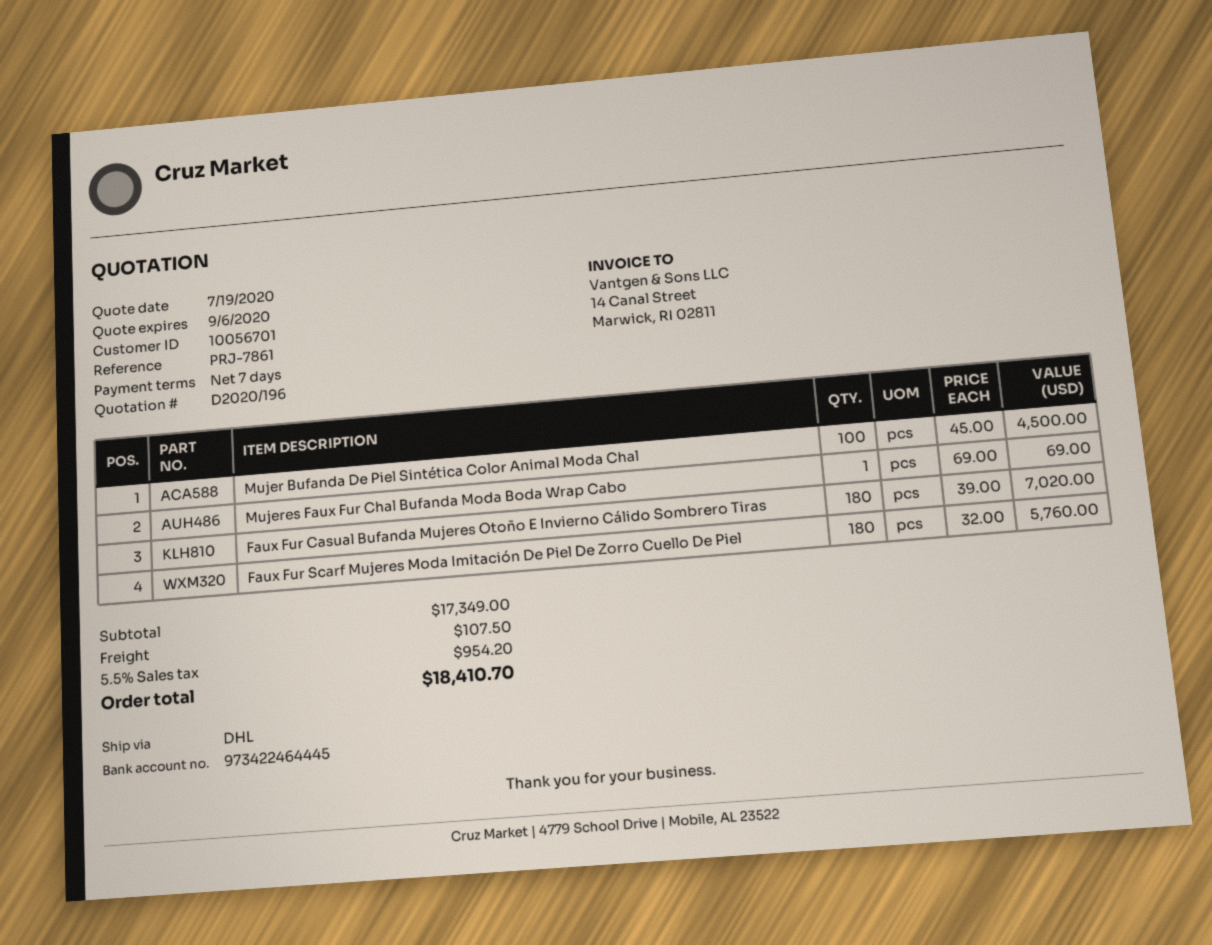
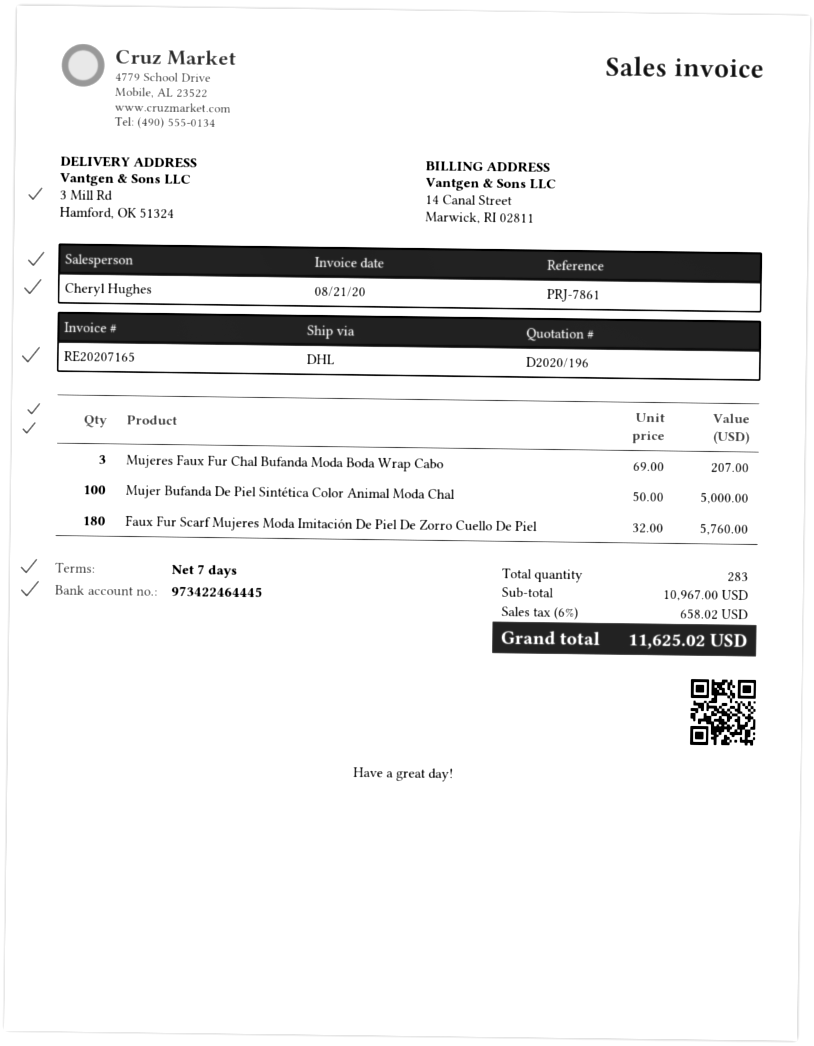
Mujer Bufanda De Piel Sintética Color Animal Moda Chal: 100 x 45.00 = 4500.00 -> 100 x 50.00 = 5000.00
Mujeres Faux Fur Chal Bufanda Moda Boda Wrap Cabo: 1 x 69.00 = 69.00 -> 3 x 69.00 = 207.00
Faux Fur Casual Bufanda Mujeres Otoño E Invierno Cálido Sombrero Tiras: 180 x 39.00 = 7020.00 -> none
subtotal: 17349.00 -> 10967.00
shipping: 107.50 -> none
tax: 5.5% = 954.20 -> 6% = 658.02
total: 18410.70 -> 11625.02

